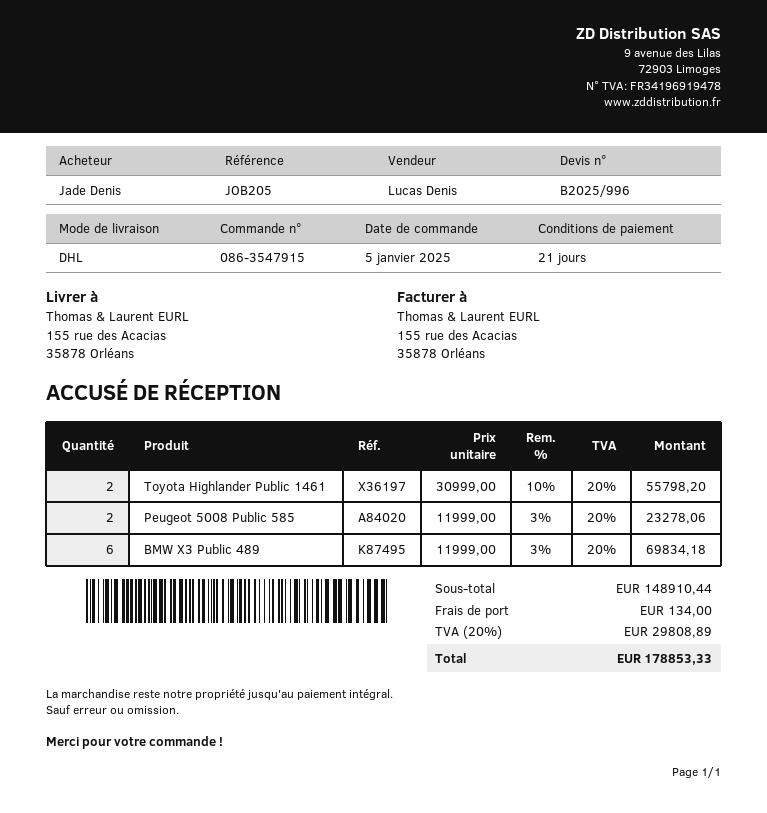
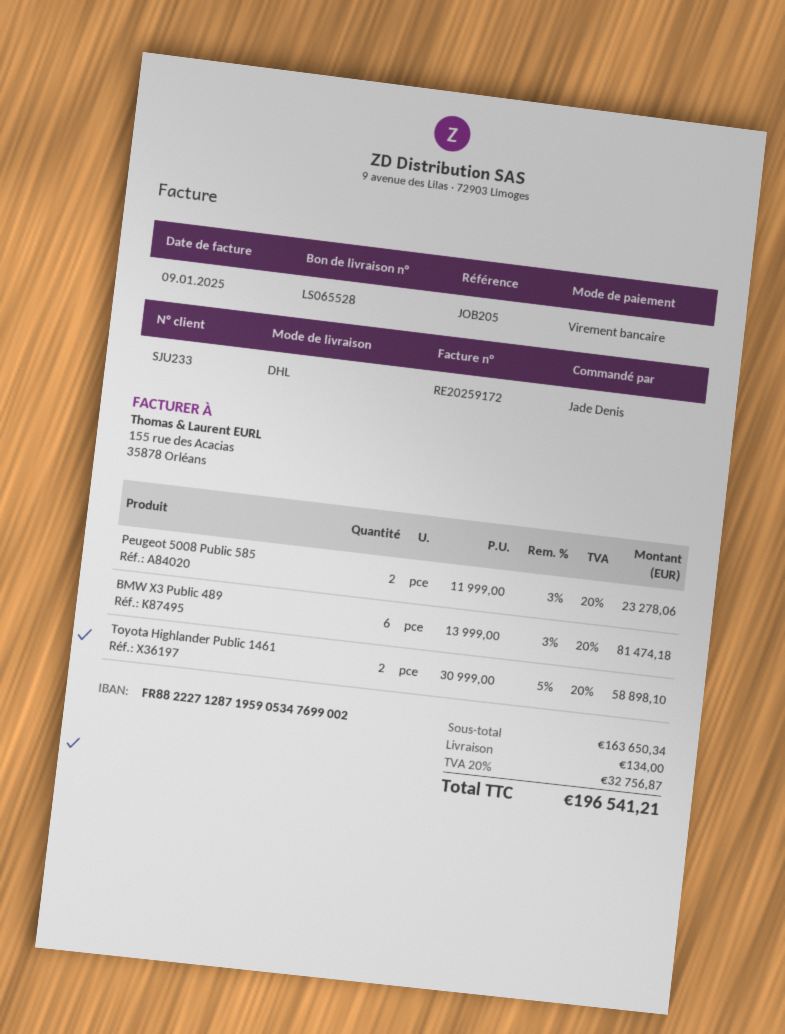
Toyota Highlander Public 1461: 2 x 30999.00 - 10% = 55798.20 -> 2 x 30999.00 - 5% = 58898.10
BMW X3 Public 489: 6 x 11999.00 - 3% = 69834.18 -> 6 x 13999.00 - 3% = 81474.18
subtotal: 148910.44 -> 163650.34
tax: 20% = 29808.89 -> 20% = 32756.87
total: 178853.33 -> 196541.21

